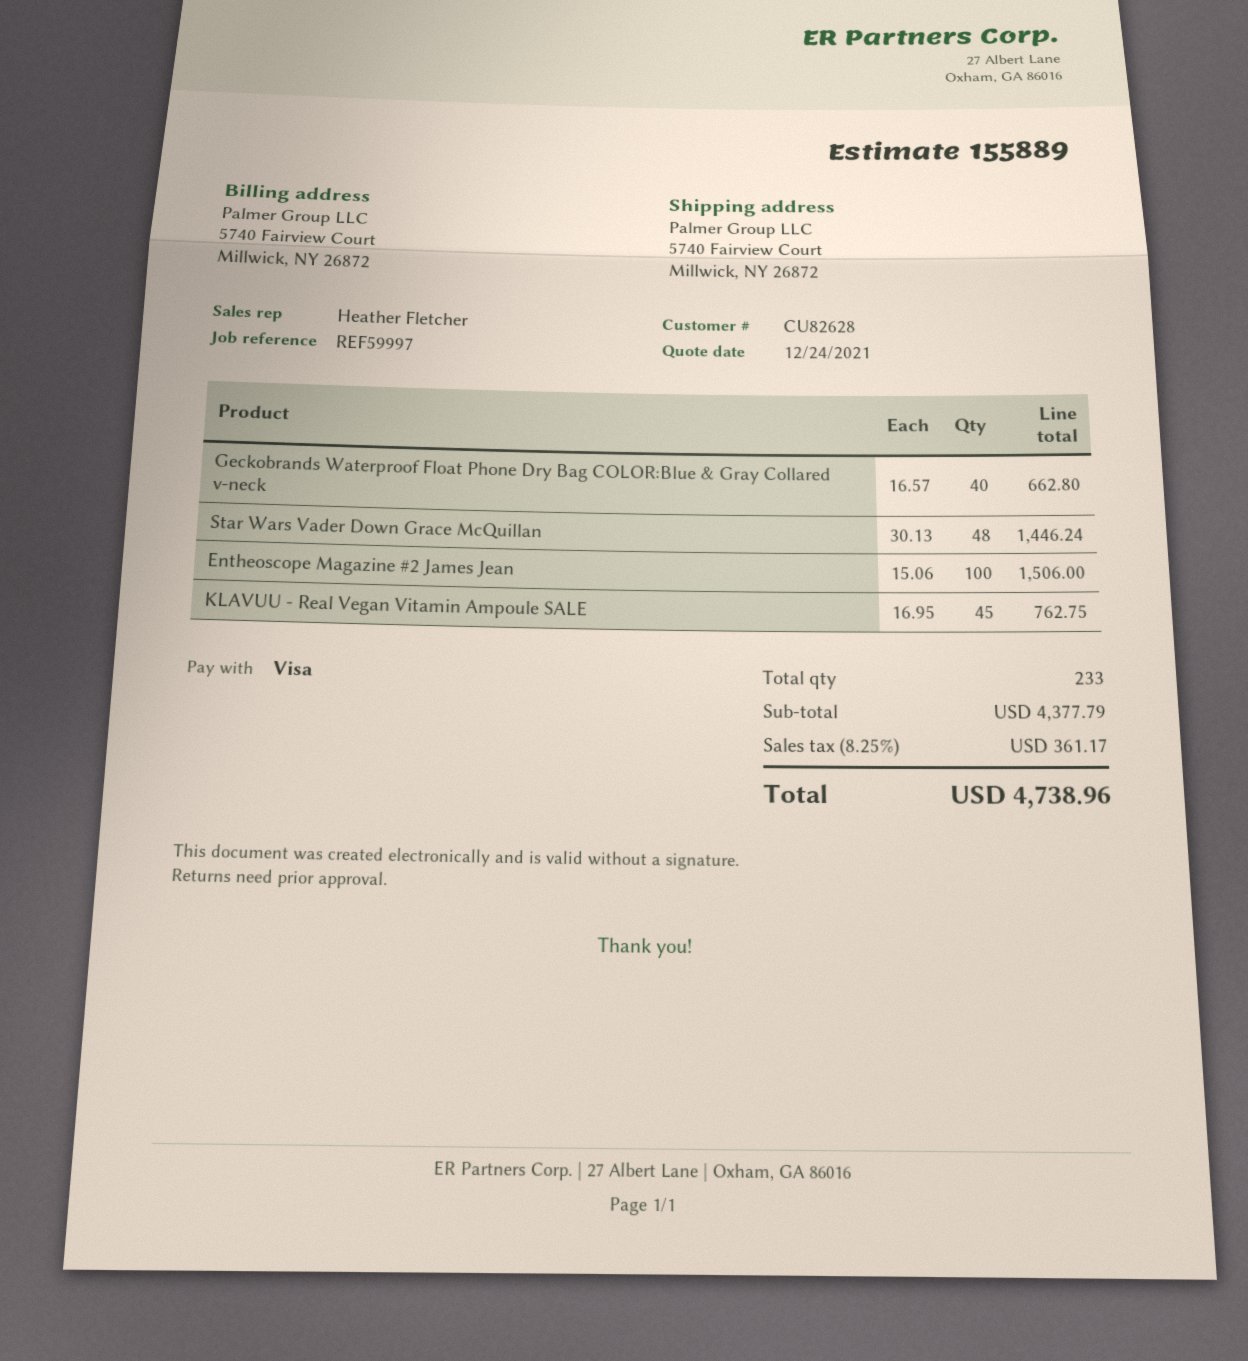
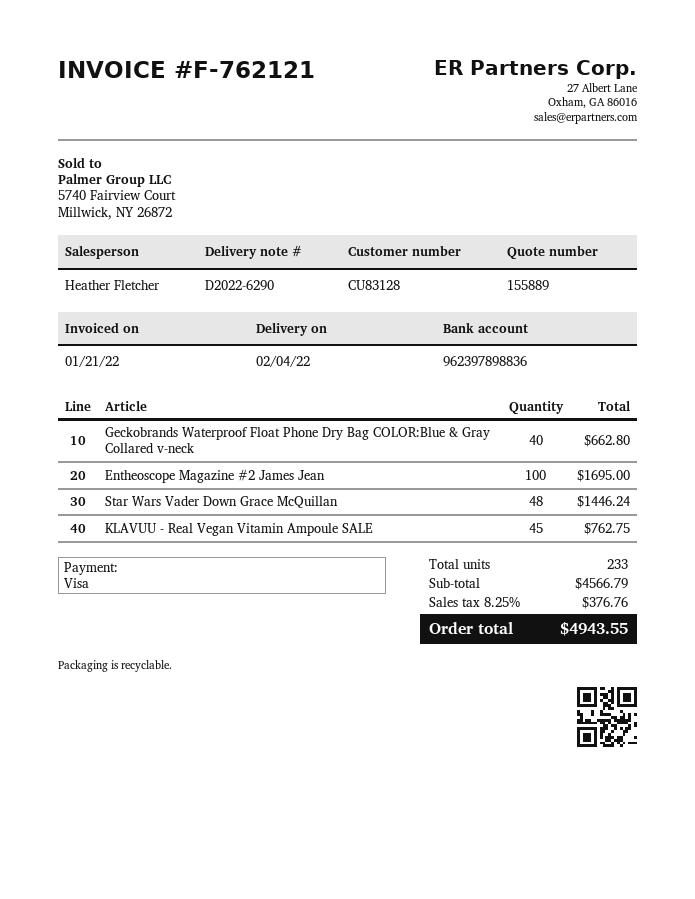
customer number: CU82628 -> CU83128
Entheoscope Magazine #2 James Jean: 100 for 1506.00 -> 100 for 1695.00
subtotal: 4377.79 -> 4566.79
tax: 8.25% = 361.17 -> 8.25% = 376.76
total: 4738.96 -> 4943.55

